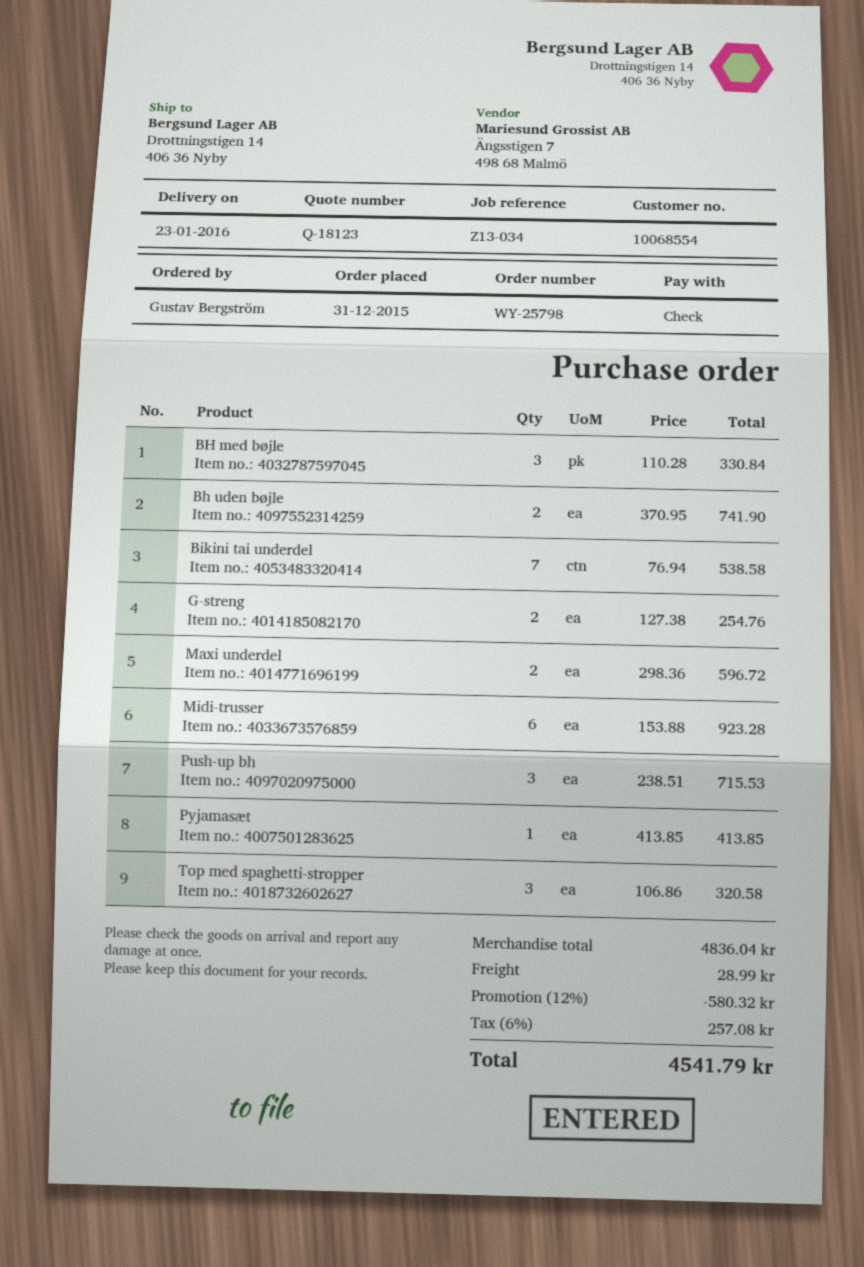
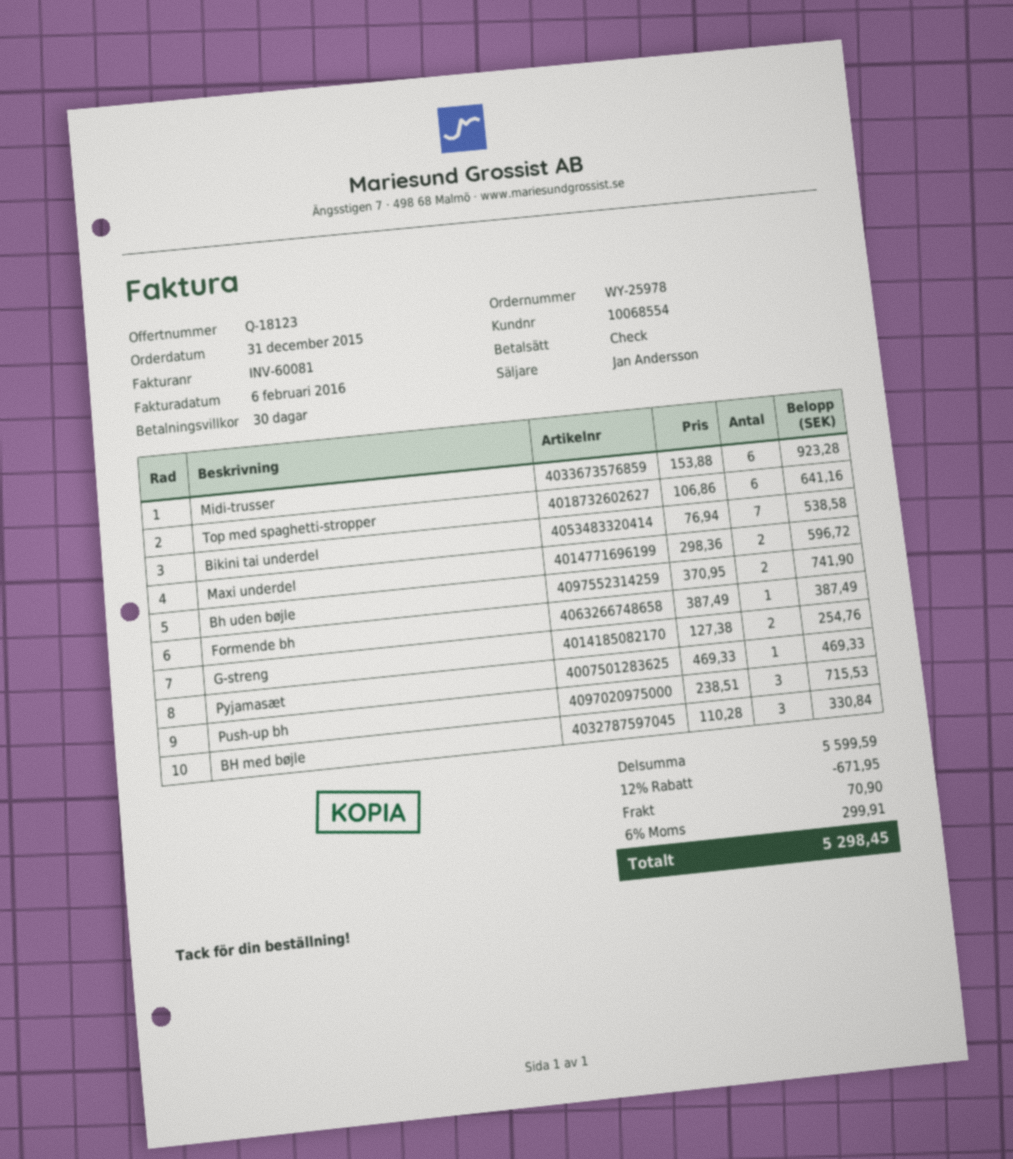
order number: WY-25798 -> WY-25978
Pyjamasæt: 1 x 413.85 = 413.85 -> 1 x 469.33 = 469.33
Top med spaghetti-stropper: 3 x 106.86 = 320.58 -> 6 x 106.86 = 641.16
Formende bh: none -> 1 x 387.49 = 387.49
subtotal: 4836.04 -> 5599.59
discount: 12% = 580.32 -> 12% = 671.95
shipping: 28.99 -> 70.90
tax: 6% = 257.08 -> 6% = 299.91
total: 4541.79 -> 5298.45

